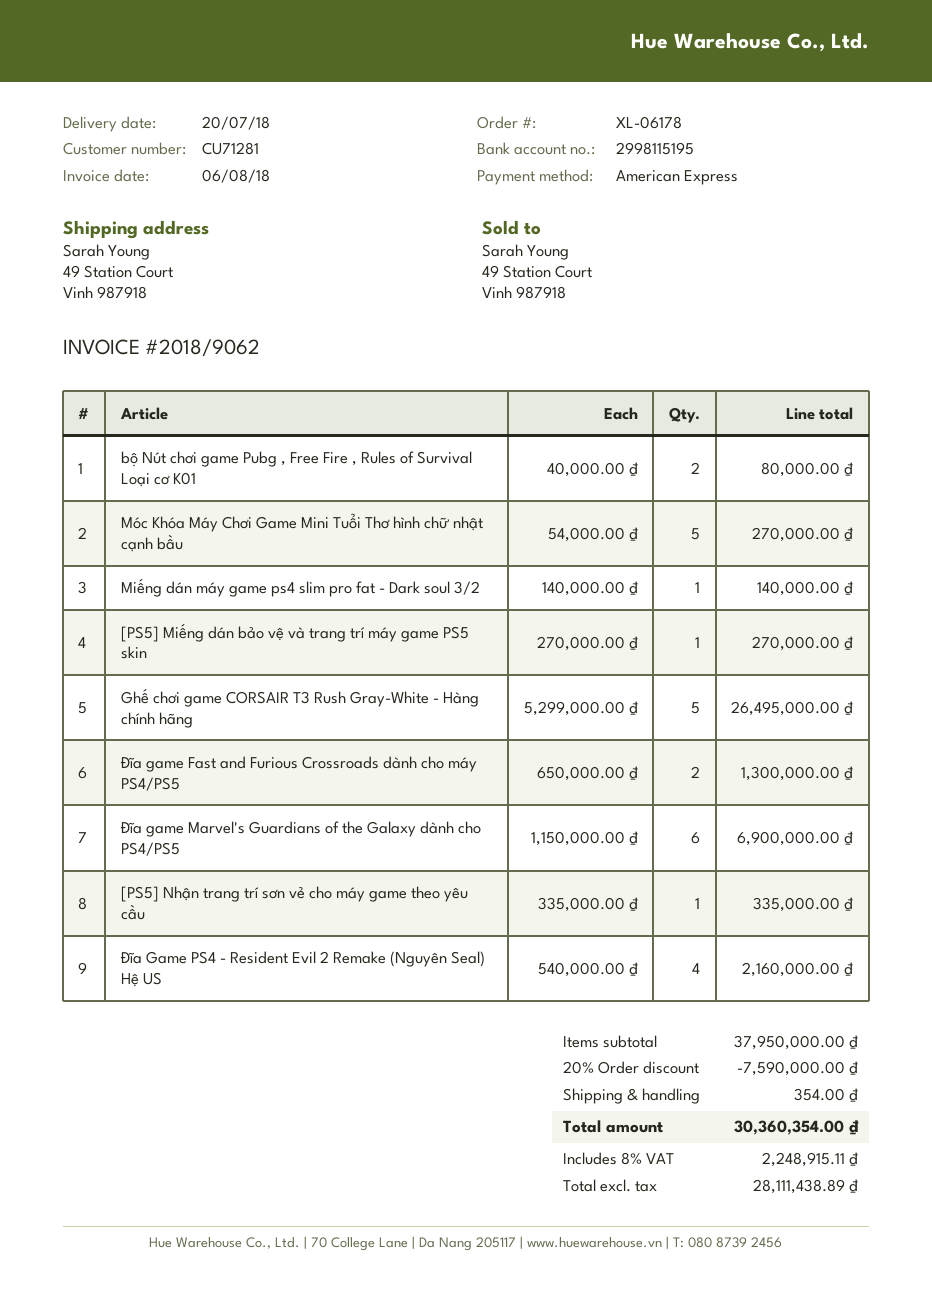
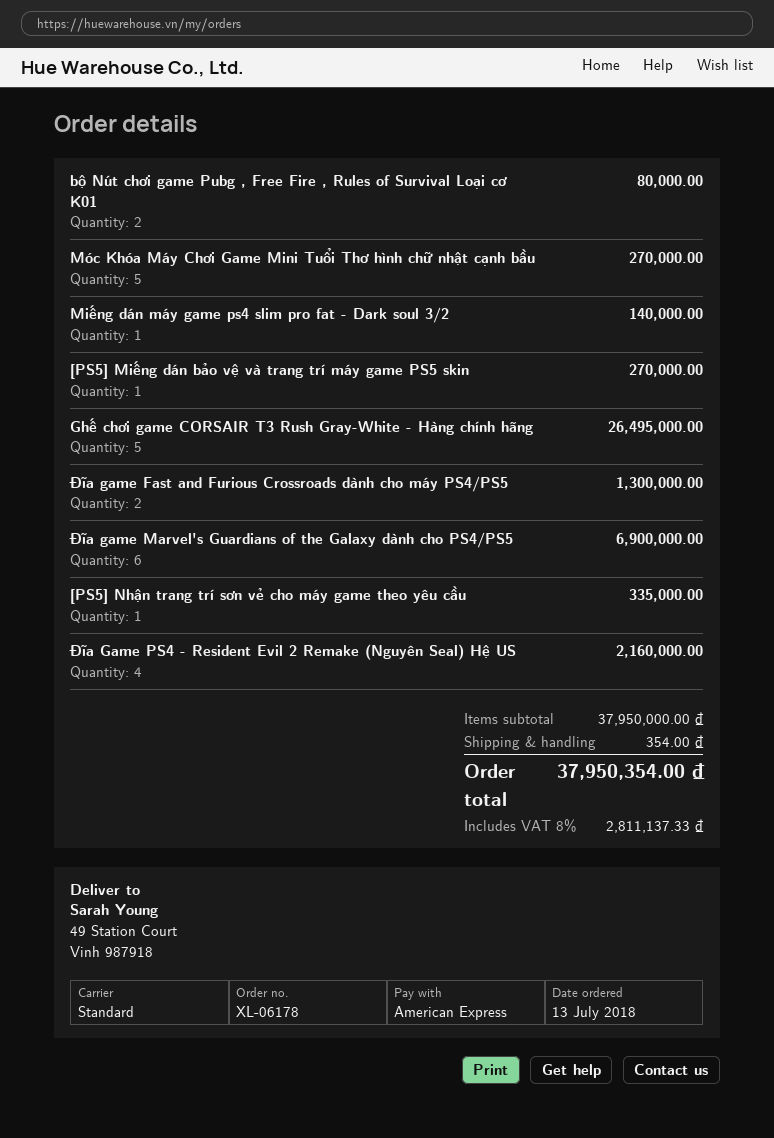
discount: 20% = 7590000.00 -> none
tax: 8% = 2248915.11 -> 8% = 2811137.33
total: 30360354.00 -> 37950354.00

